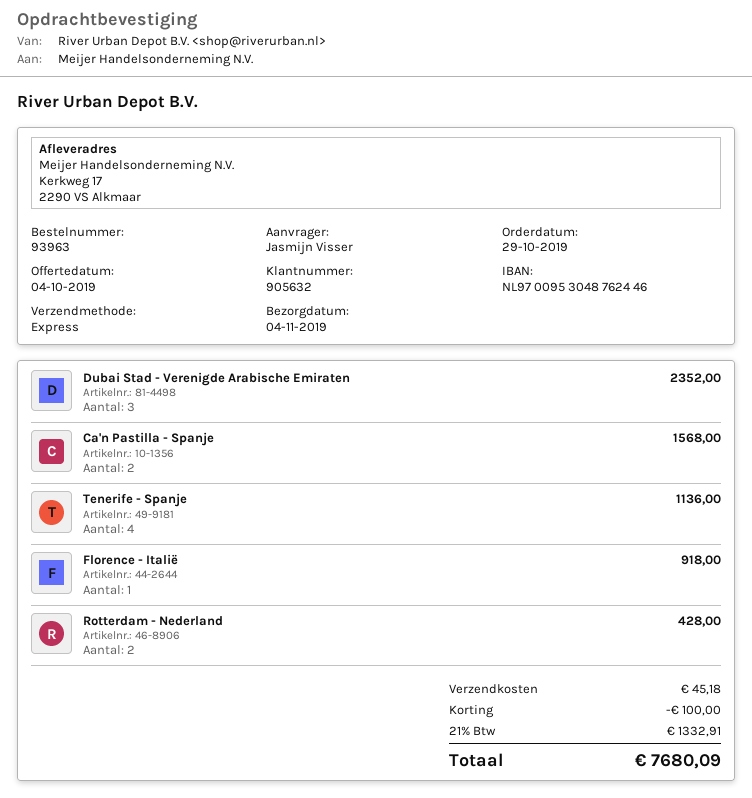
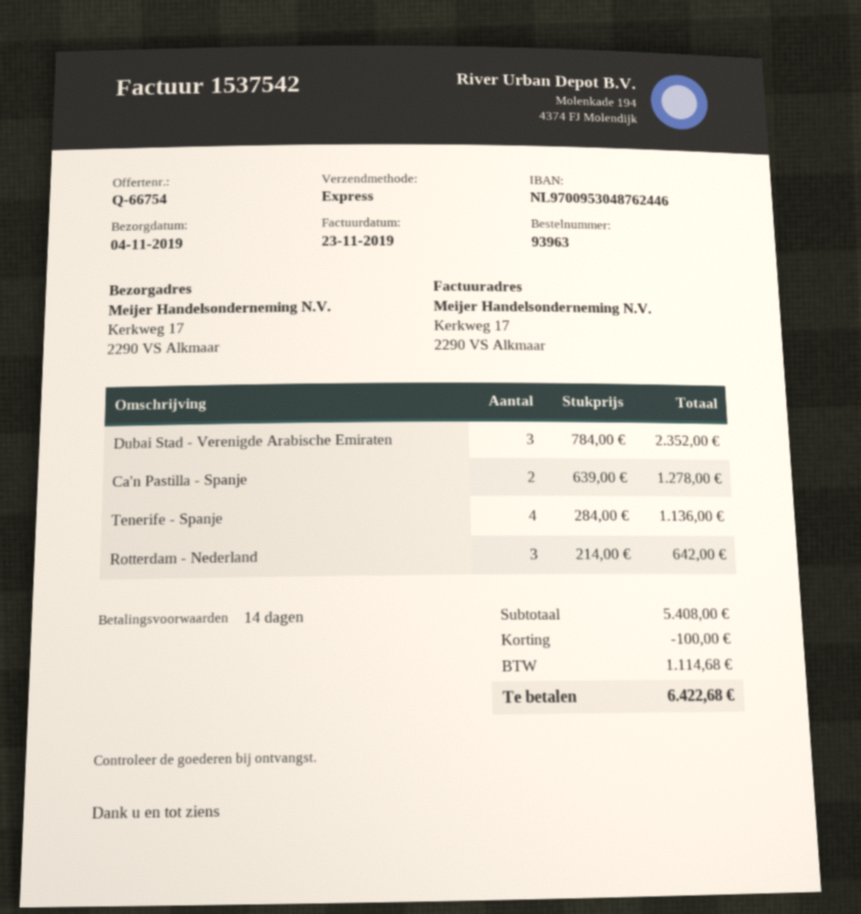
Ca'n Pastilla - Spanje: 2 for 1568.00 -> 2 for 1278.00
Florence - Italië: 1 for 918.00 -> none
Rotterdam - Nederland: 2 for 428.00 -> 3 for 642.00
shipping: 45.18 -> none
tax: 1332.91 -> 1114.68
total: 7680.09 -> 6422.68

